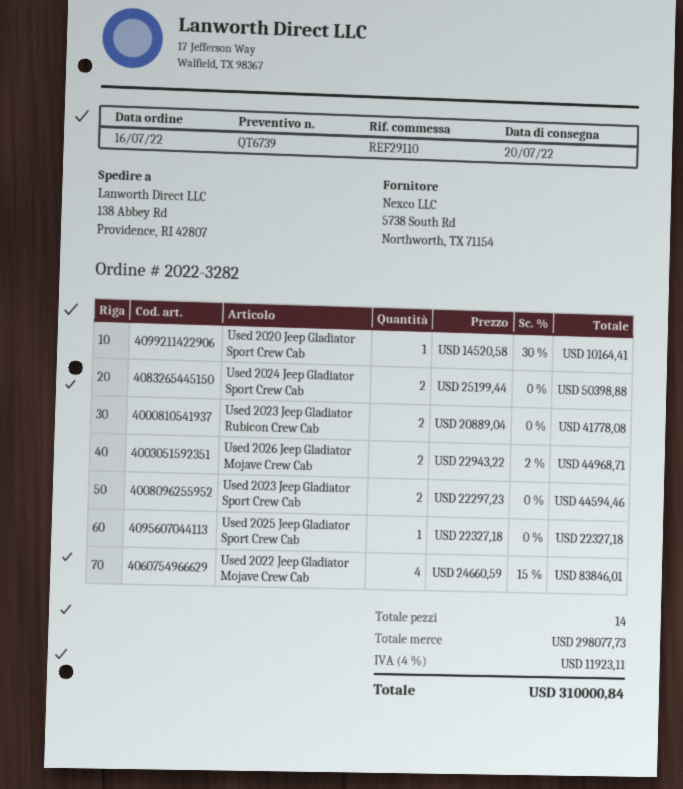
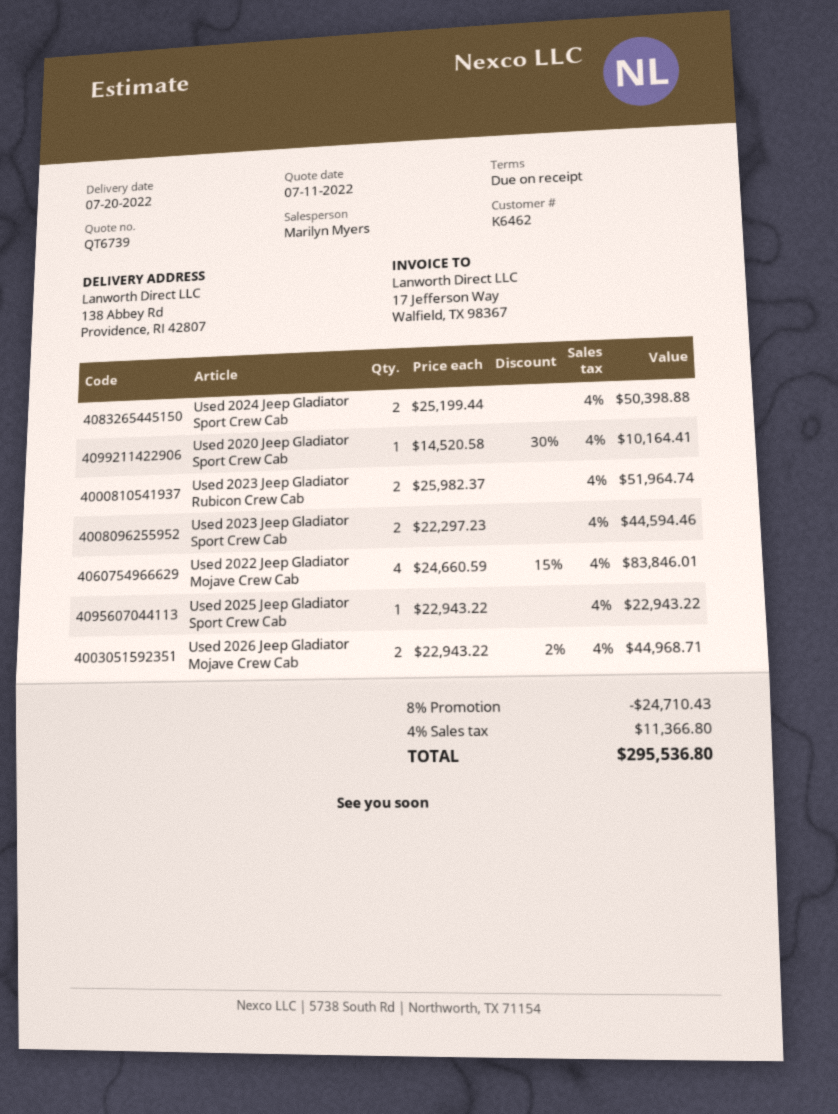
Used 2023 Jeep Gladiator Rubicon Crew Cab: 2 x 20889.04 = 41778.08 -> 2 x 25982.37 = 51964.74
Used 2025 Jeep Gladiator Sport Crew Cab: 1 x 22327.18 = 22327.18 -> 1 x 22943.22 = 22943.22
discount: none -> 8% = 24710.43
tax: 4% = 11923.11 -> 4% = 11366.80
total: 310000.84 -> 295536.80

